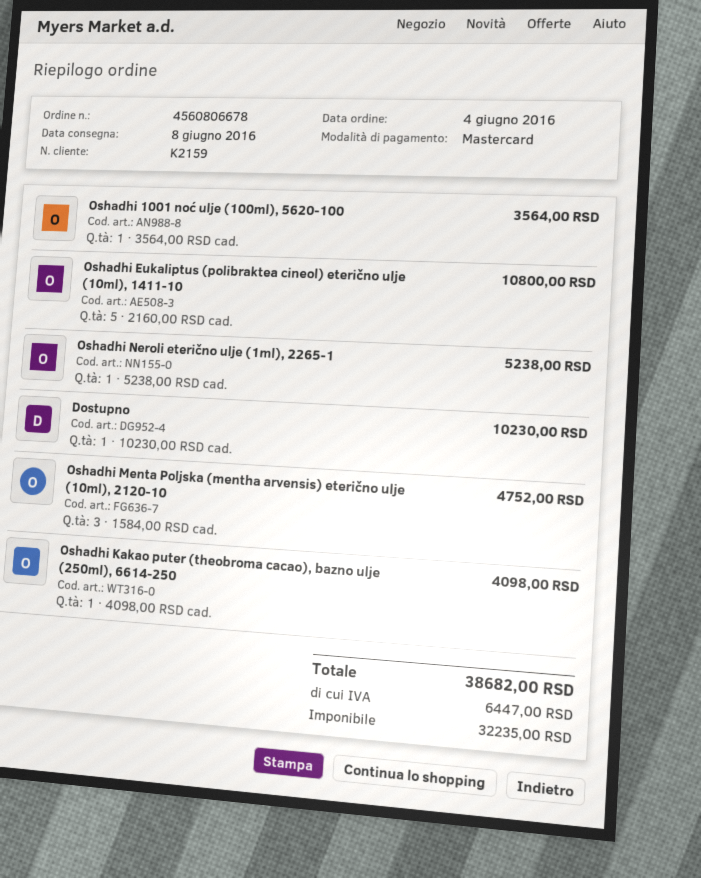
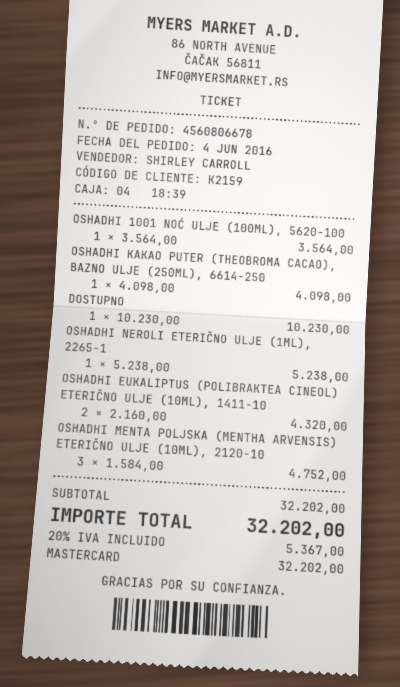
Oshadhi Eukaliptus (polibraktea cineol) eterično ulje (10ml), 1411-10: 5 x 2160.00 = 10800.00 -> 2 x 2160.00 = 4320.00
tax: 6447.00 -> 5367.00
total: 38682.00 -> 32202.00

